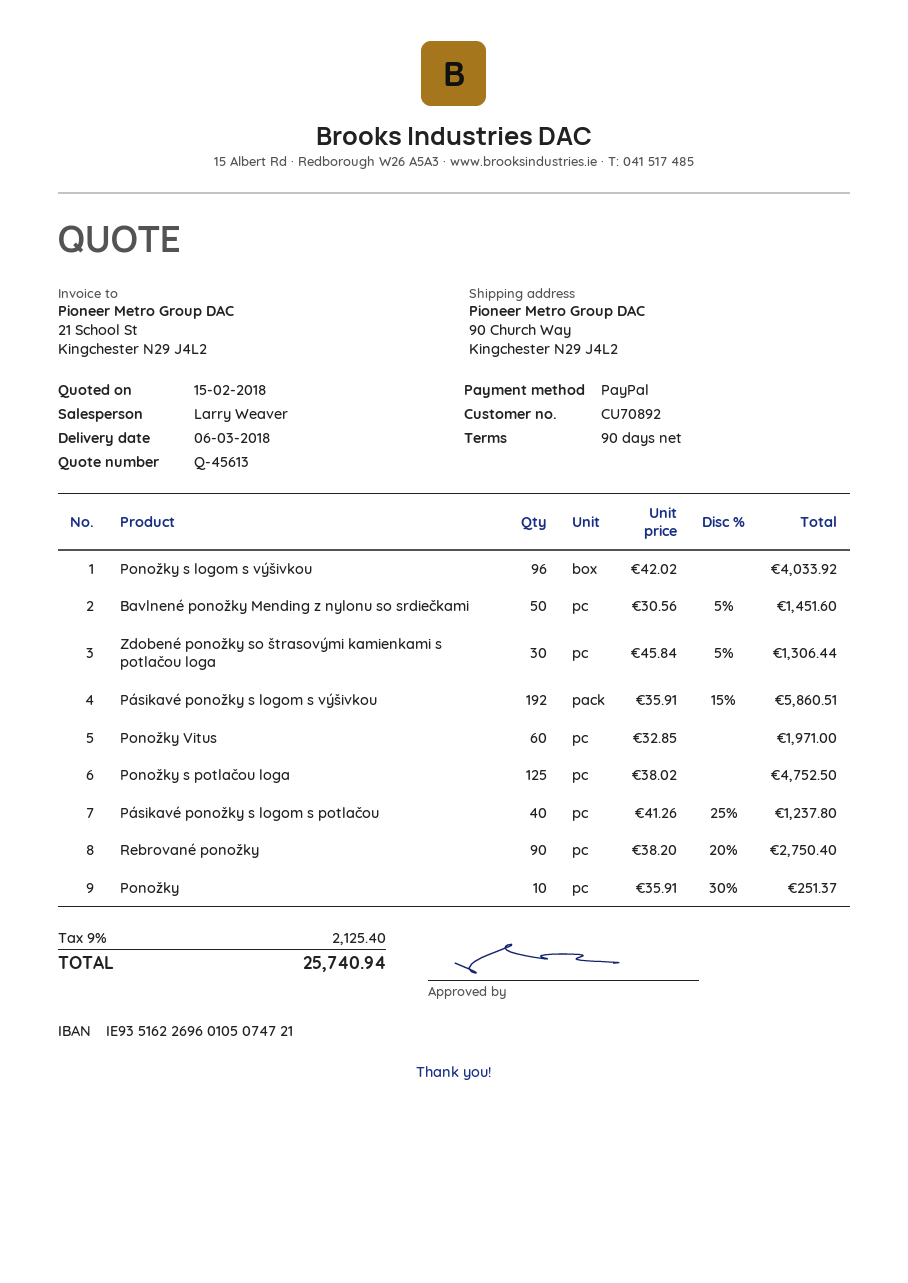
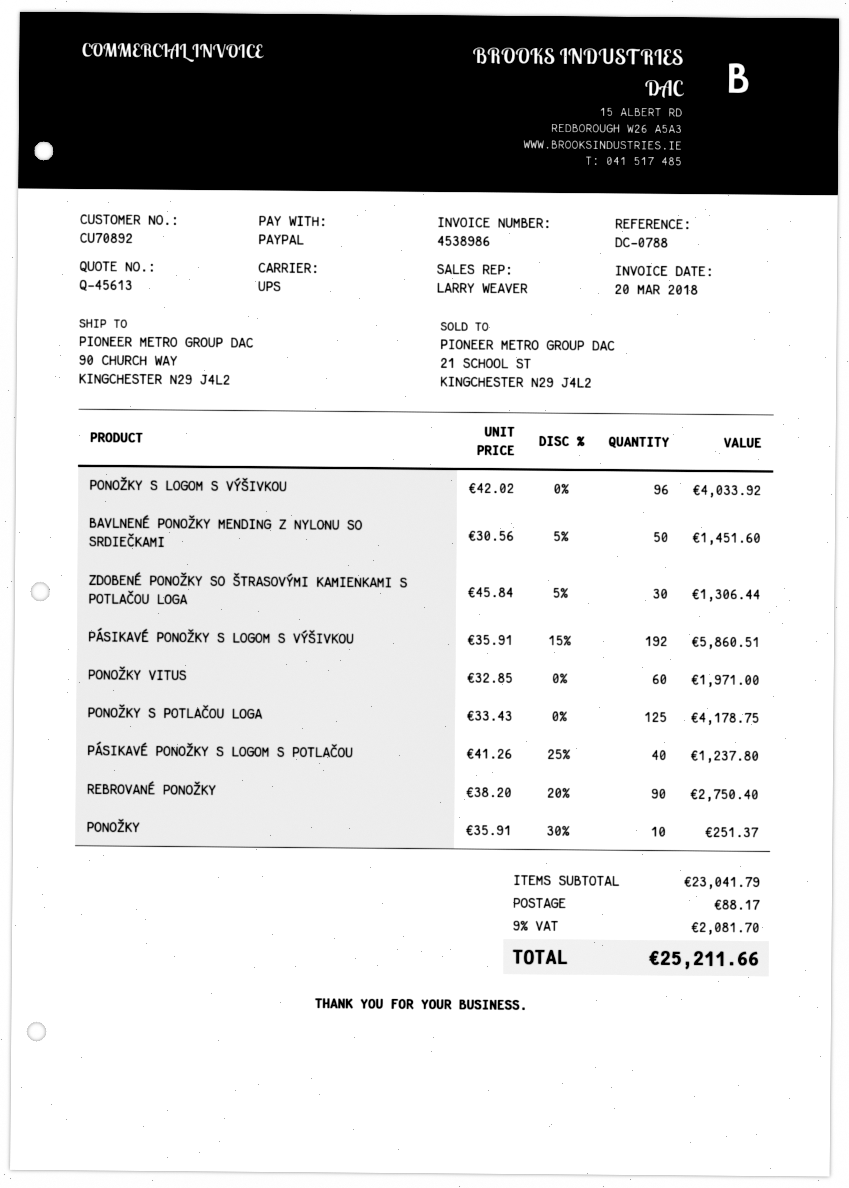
Ponožky s potlačou loga: 125 x 38.02 = 4752.50 -> 125 x 33.43 = 4178.75
shipping: none -> 88.17
tax: 9% = 2125.40 -> 9% = 2081.70
total: 25740.94 -> 25211.66

